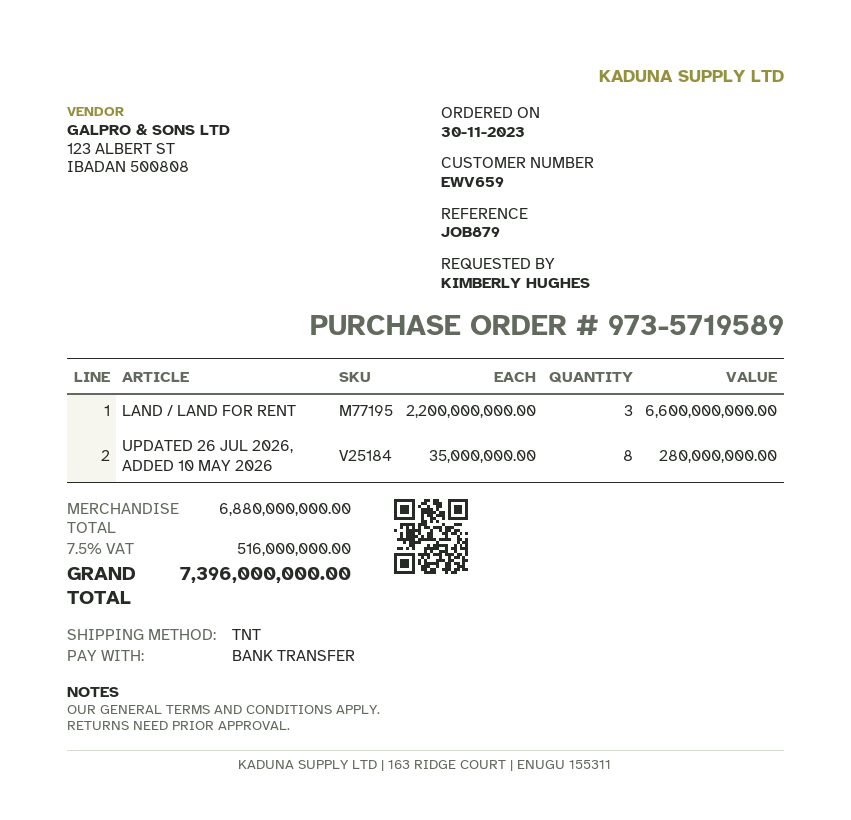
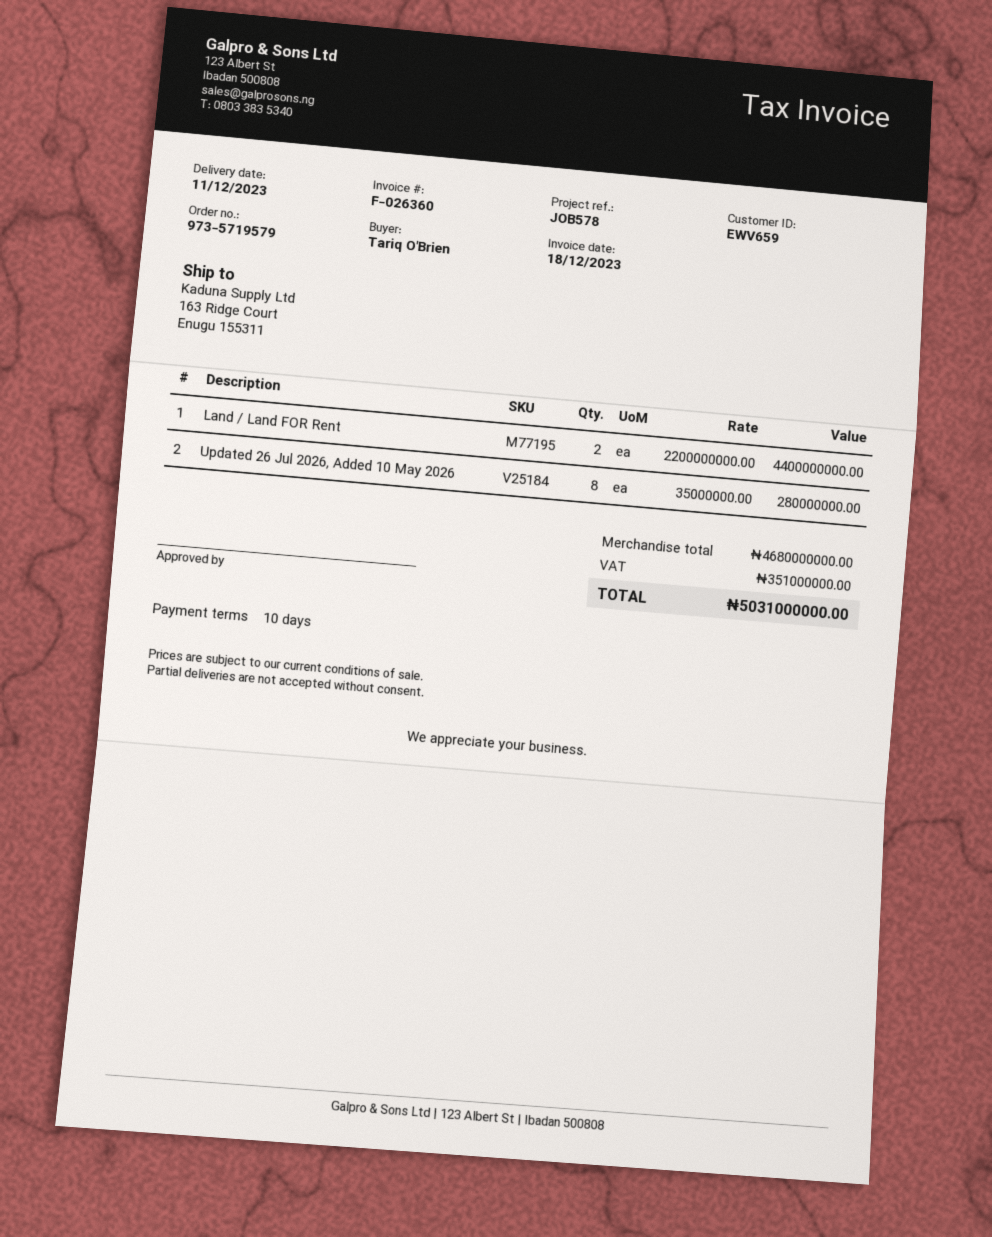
order number: 973-5719589 -> 973-5719579
reference: JOB879 -> JOB578
ordered by: KIMBERLY HUGHES -> Tariq O'Brien
LAND / LAND FOR RENT: 3 x 2200000000.00 = 6600000000.00 -> 2 x 2200000000.00 = 4400000000.00
subtotal: 6880000000.00 -> 4680000000.00
tax: 516000000.00 -> 351000000.00
total: 7396000000.00 -> 5031000000.00

